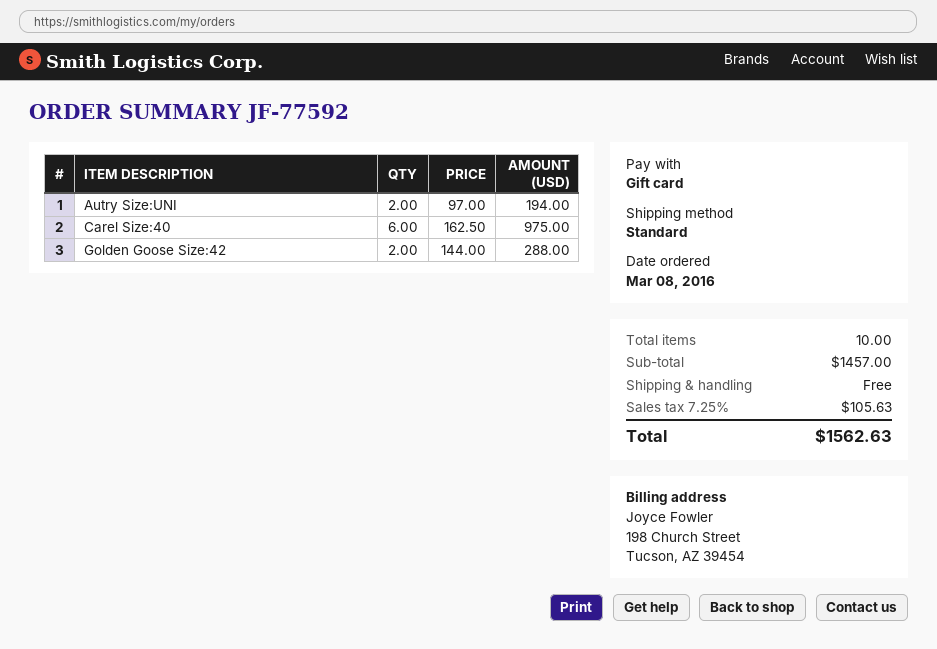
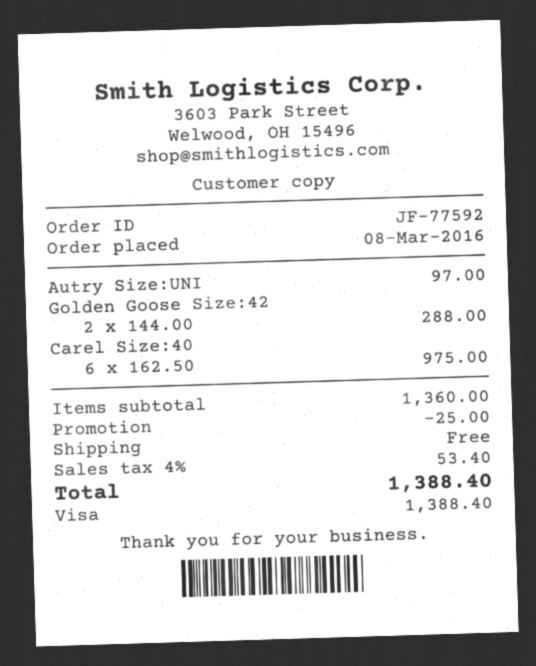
payment method: gift card -> Visa
Autry Size:UNI: 2 x 97.00 = 194.00 -> 1 x 97.00 = 97.00
subtotal: 1457.00 -> 1360.00
discount: none -> 25.00
tax: 7.25% = 105.63 -> 4% = 53.40
total: 1562.63 -> 1388.40

